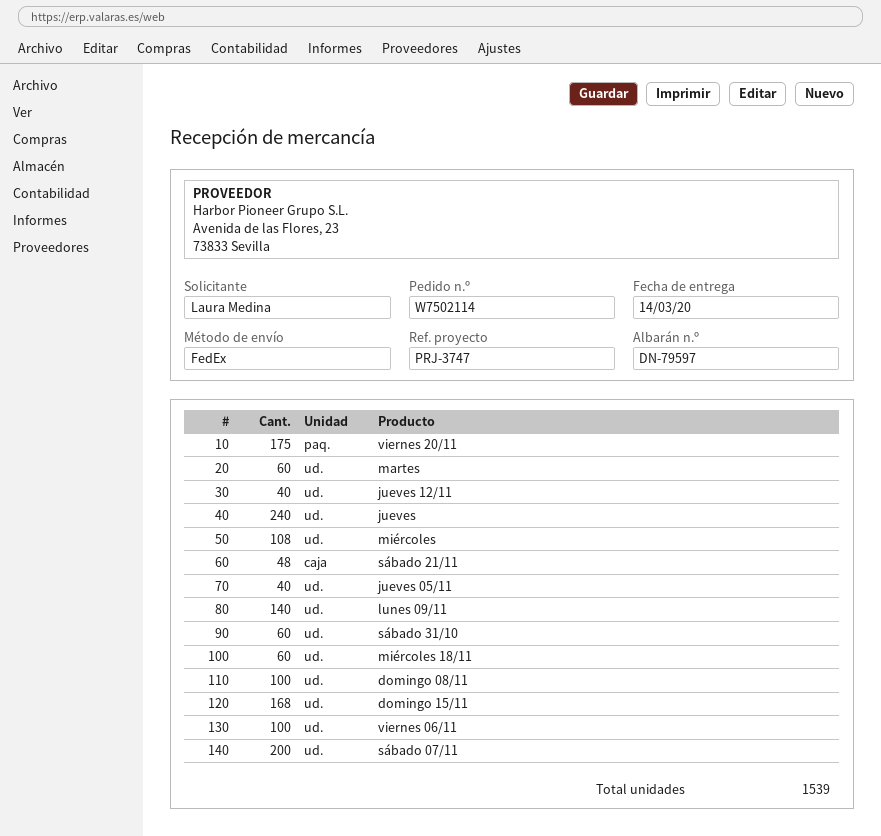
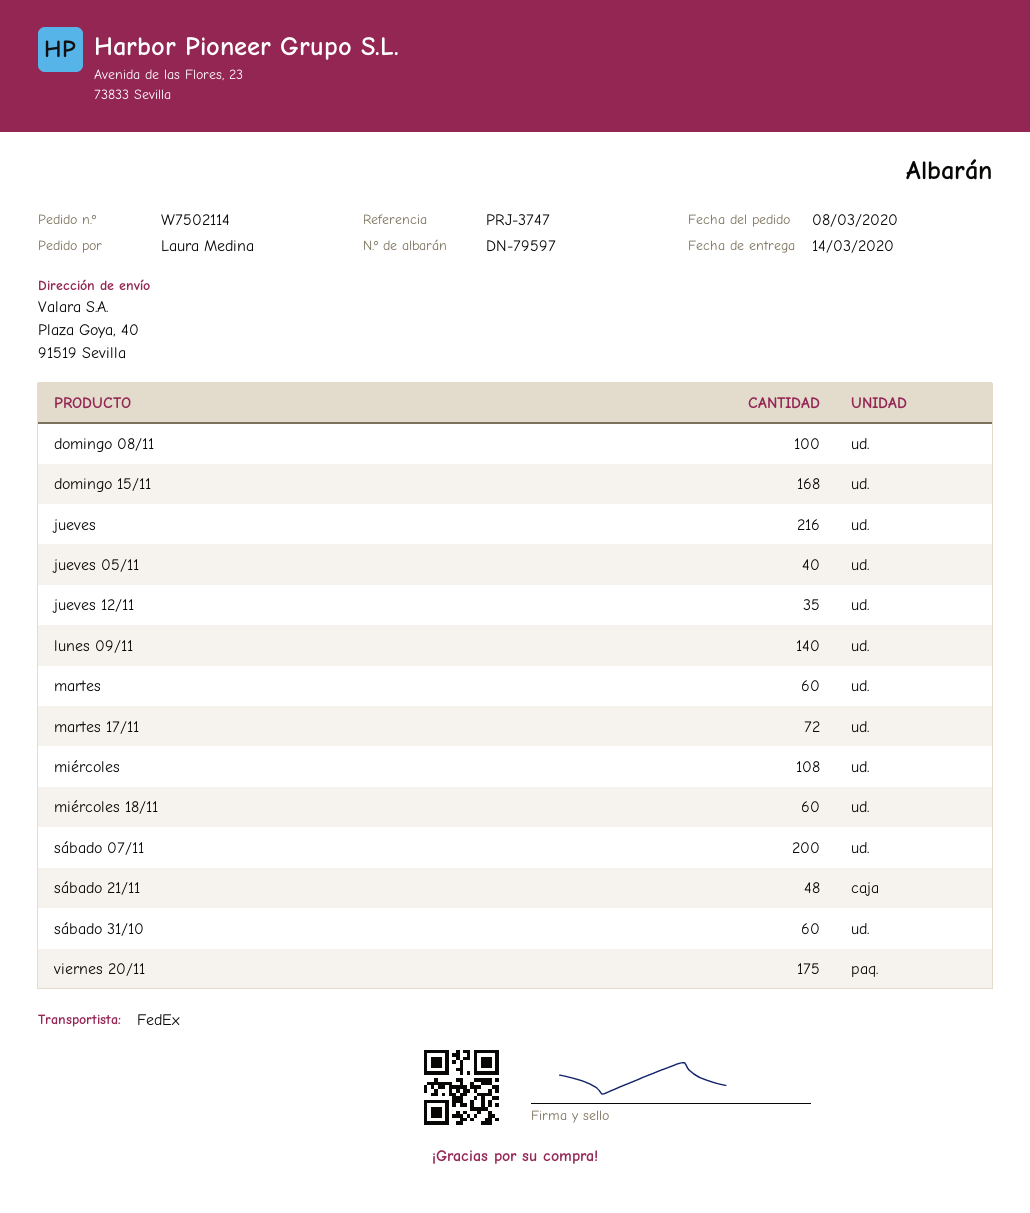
jueves 12/11: 40 -> 35
jueves: 240 -> 216
viernes 06/11: 100 -> none
martes 17/11: none -> 72

